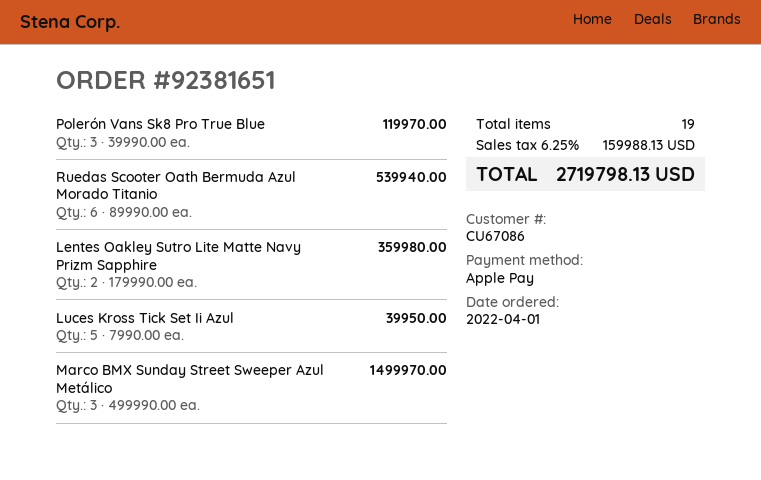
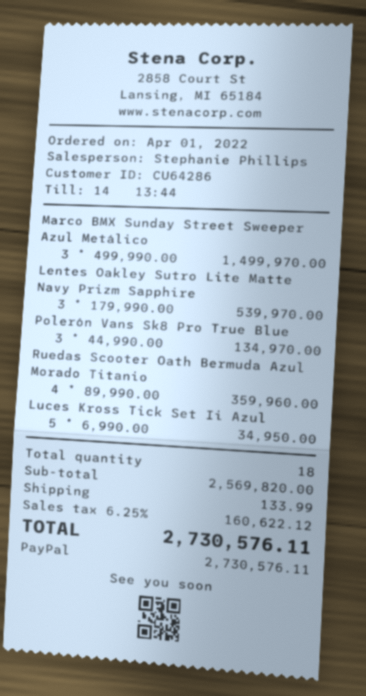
customer number: CU67086 -> CU64286
payment method: Apple Pay -> PayPal
Polerón Vans Sk8 Pro True Blue: 3 x 39990.00 = 119970.00 -> 3 x 44990.00 = 134970.00
Ruedas Scooter Oath Bermuda Azul Morado Titanio: 6 x 89990.00 = 539940.00 -> 4 x 89990.00 = 359960.00
Lentes Oakley Sutro Lite Matte Navy Prizm Sapphire: 2 x 179990.00 = 359980.00 -> 3 x 179990.00 = 539970.00
Luces Kross Tick Set Ii Azul: 5 x 7990.00 = 39950.00 -> 5 x 6990.00 = 34950.00
total quantity: 19 -> 18
shipping: none -> 133.99
tax: 6.25% = 159988.13 -> 6.25% = 160622.12
total: 2719798.13 -> 2730576.11

